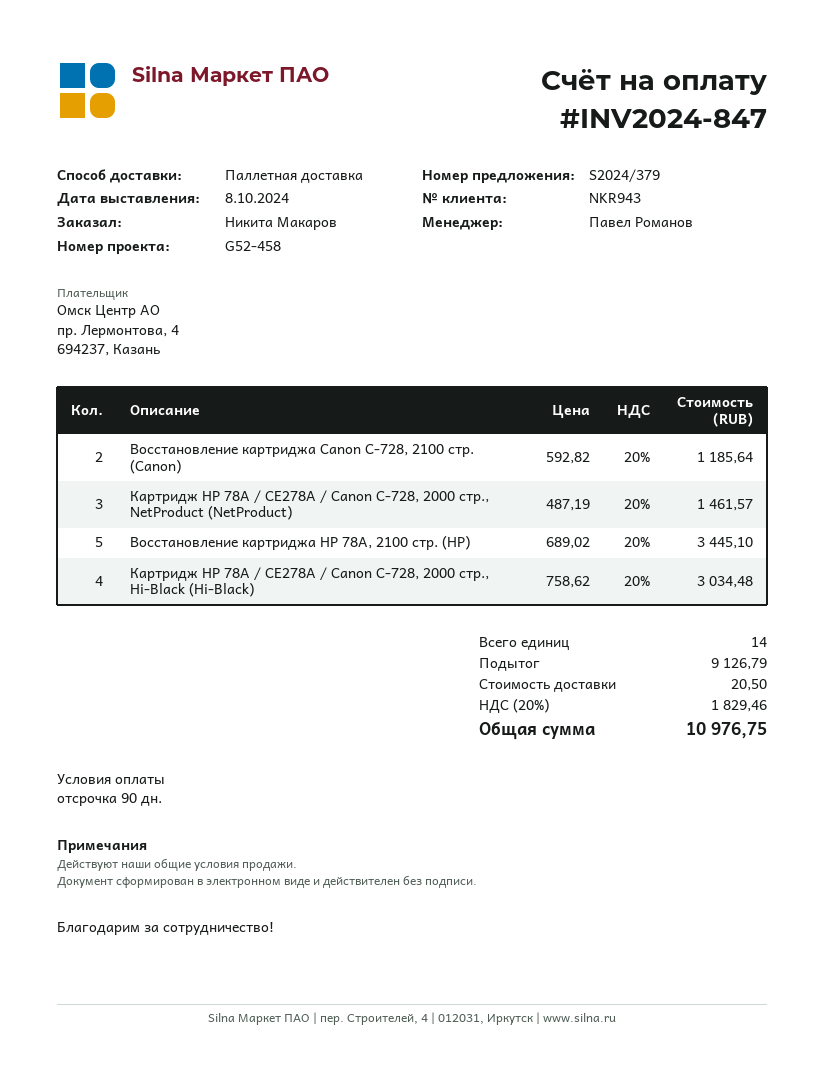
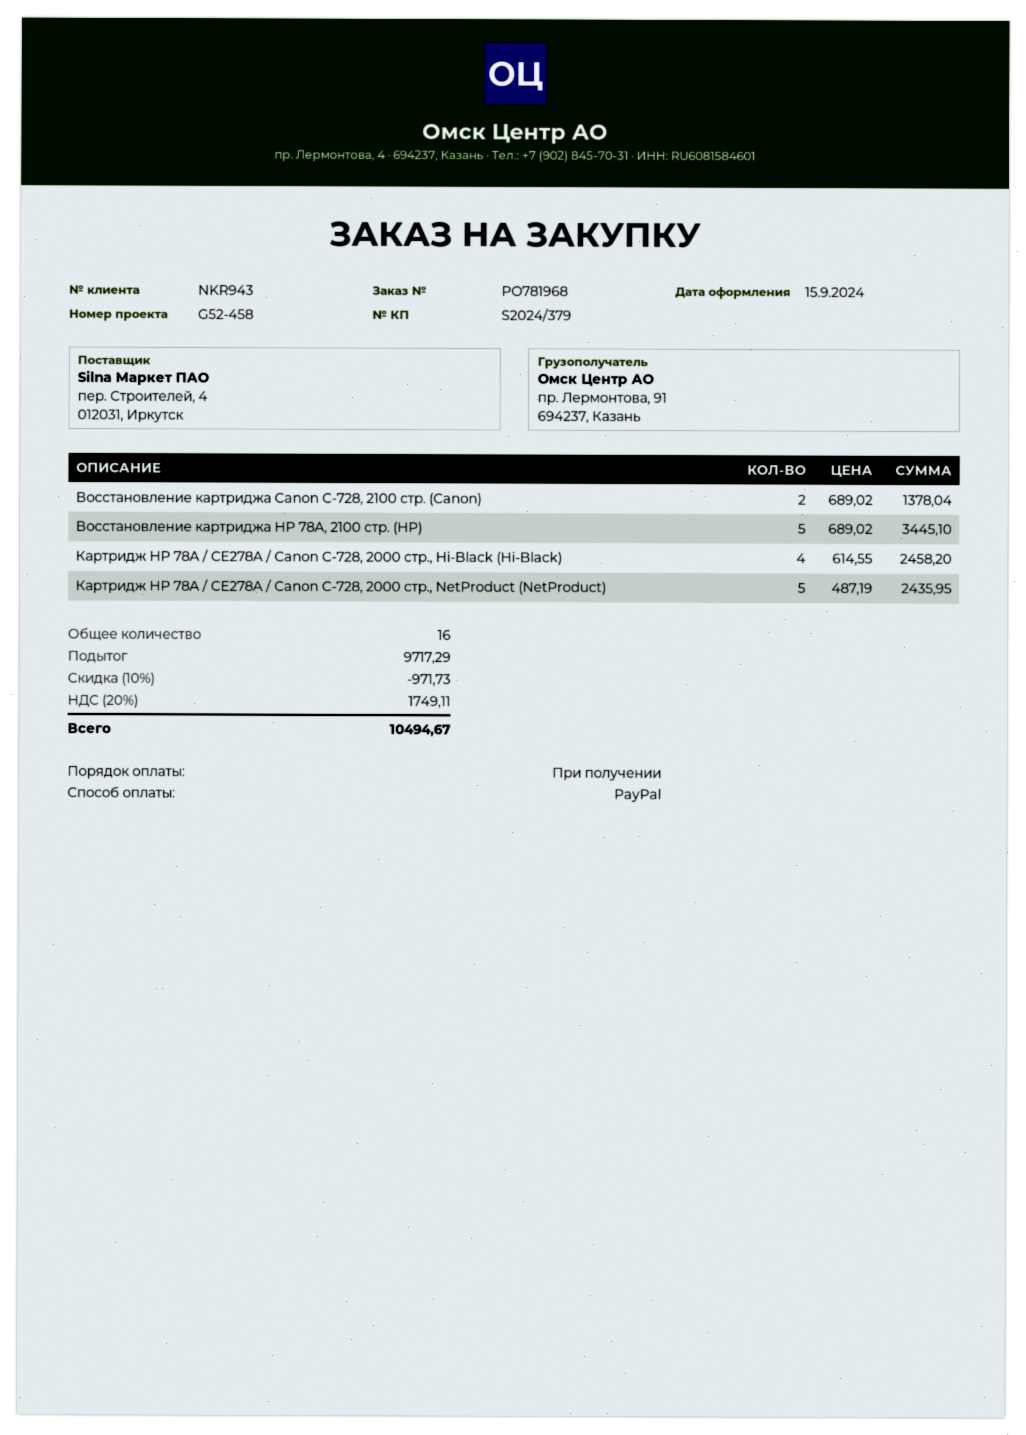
payment terms: 90 days -> on receipt
Восстановление картриджа Canon C-728, 2100 стр. (Canon): 2 x 592.82 = 1185.64 -> 2 x 689.02 = 1378.04
Картридж HP 78A / CE278A / Canon C-728, 2000 стр., NetProduct (NetProduct): 3 x 487.19 = 1461.57 -> 5 x 487.19 = 2435.95
Картридж HP 78A / CE278A / Canon C-728, 2000 стр., Hi-Black (Hi-Black): 4 x 758.62 = 3034.48 -> 4 x 614.55 = 2458.20
total quantity: 14 -> 16
subtotal: 9126.79 -> 9717.29
discount: none -> 10% = 971.73
shipping: 20.50 -> none
tax: 20% = 1829.46 -> 20% = 1749.11
total: 10976.75 -> 10494.67

